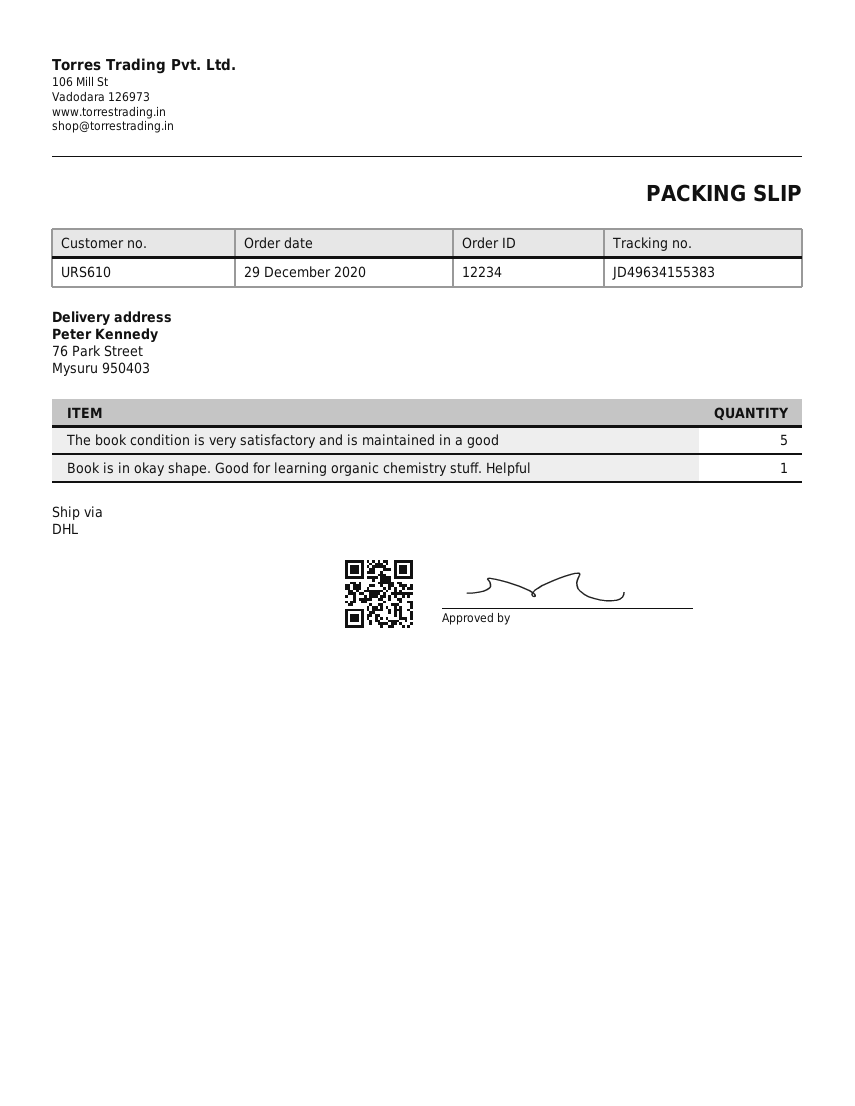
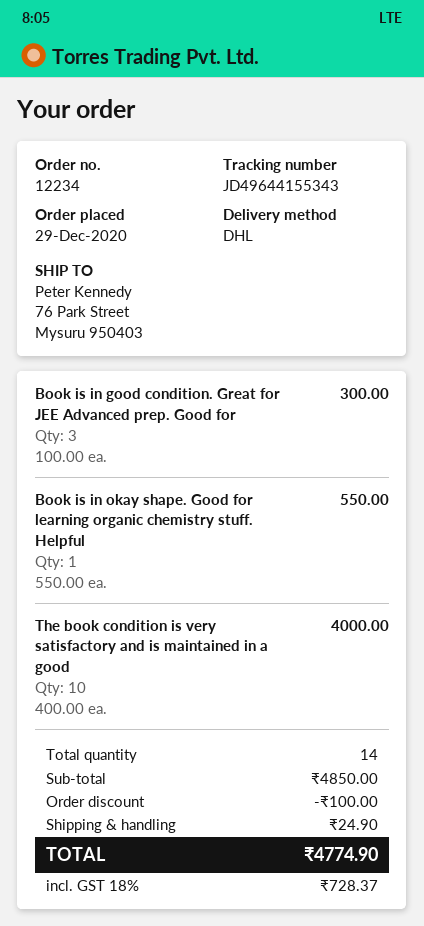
tracking number: JD49634155383 -> JD49644155343
The book condition is very satisfactory and is maintained in a good: 5 -> 10
Book is in good condition. Great for JEE Advanced prep. Good for: none -> 3

